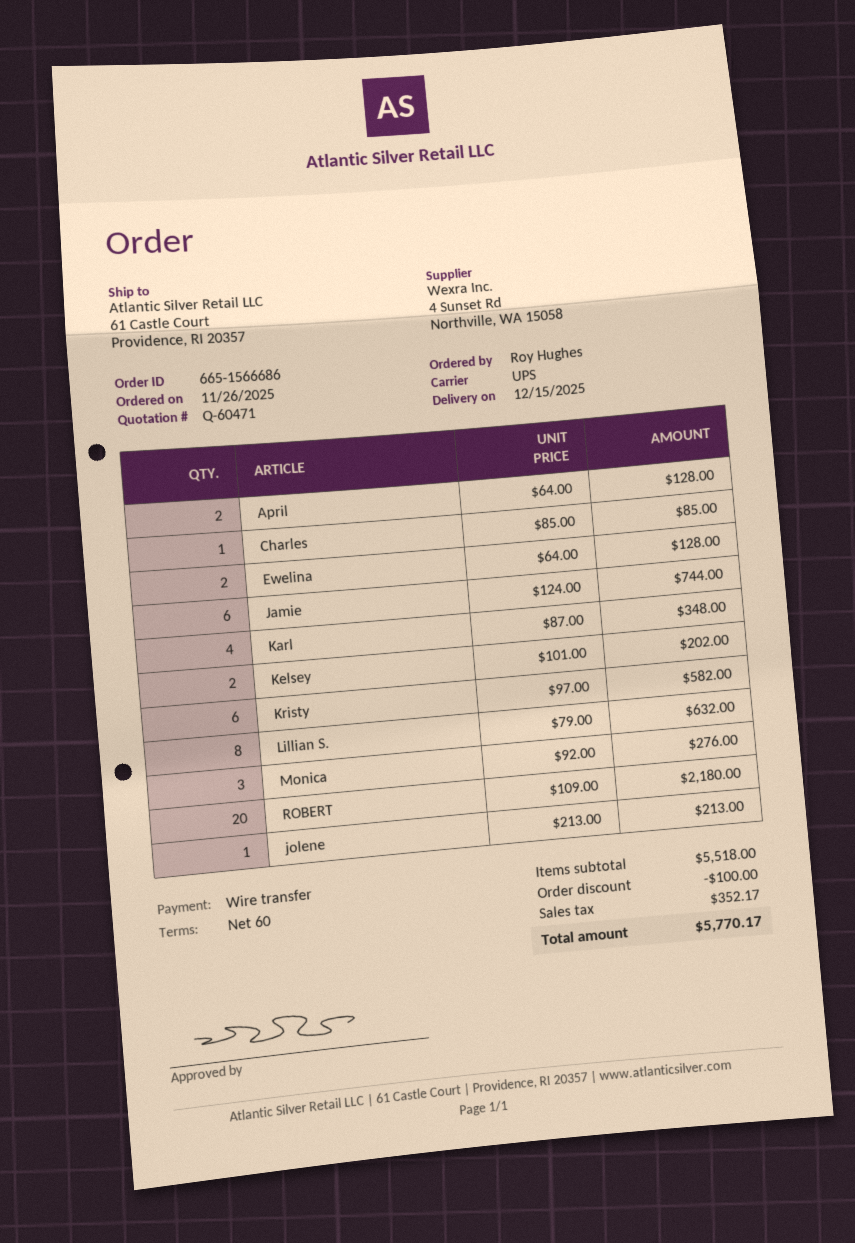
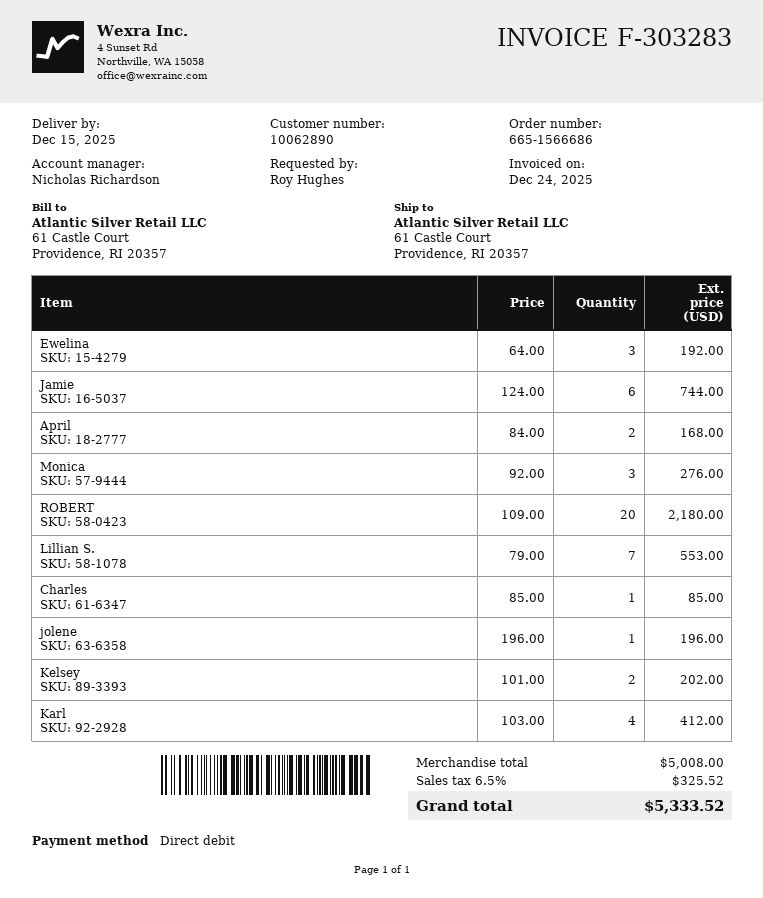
payment method: bank transfer -> direct debit
April: 2 x 64.00 = 128.00 -> 2 x 84.00 = 168.00
Ewelina: 2 x 64.00 = 128.00 -> 3 x 64.00 = 192.00
Karl: 4 x 87.00 = 348.00 -> 4 x 103.00 = 412.00
Kristy: 6 x 97.00 = 582.00 -> none
Lillian S.: 8 x 79.00 = 632.00 -> 7 x 79.00 = 553.00
jolene: 1 x 213.00 = 213.00 -> 1 x 196.00 = 196.00
subtotal: 5518.00 -> 5008.00
discount: 100.00 -> none
tax: 352.17 -> 325.52
total: 5770.17 -> 5333.52

